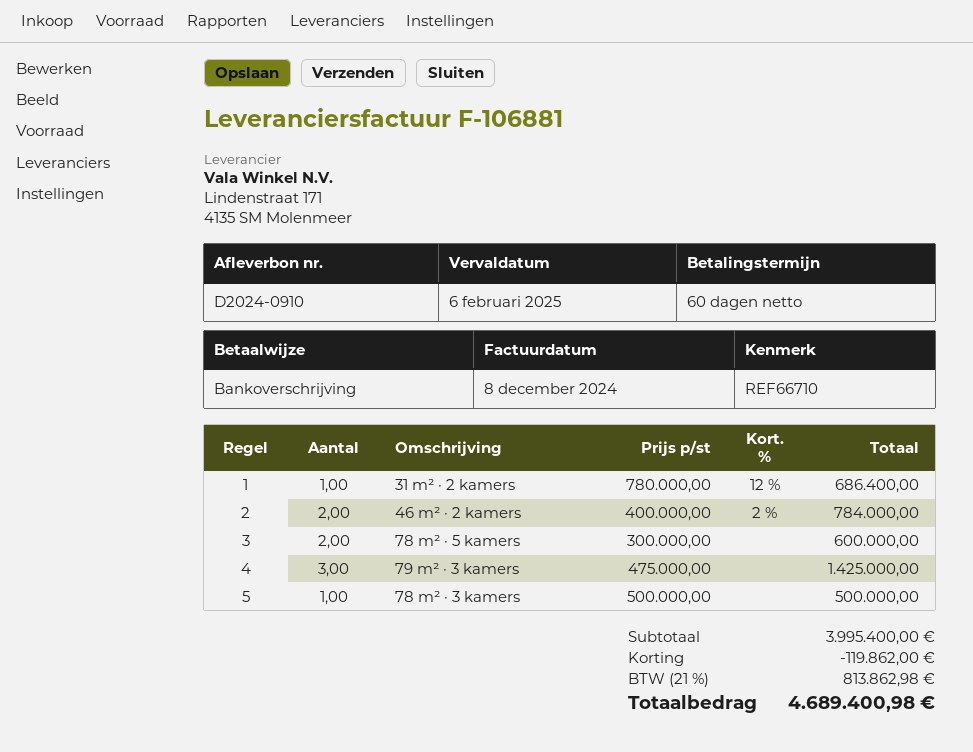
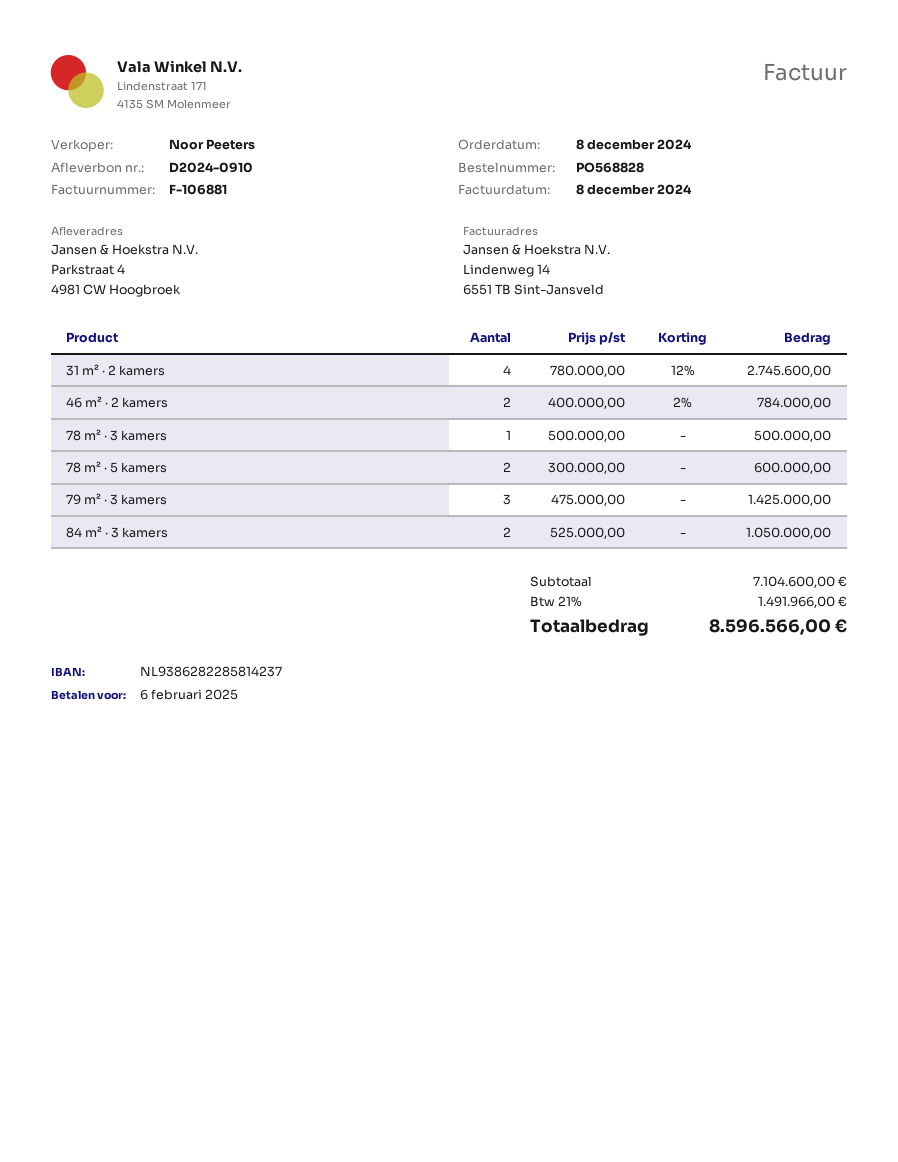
31 m² · 2 kamers: 1 x 780000.00 - 12% = 686400.00 -> 4 x 780000.00 - 12% = 2745600.00
84 m² · 3 kamers: none -> 2 x 525000.00 = 1050000.00
subtotal: 3995400.00 -> 7104600.00
discount: 119862.00 -> none
tax: 21% = 813862.98 -> 21% = 1491966.00
total: 4689400.98 -> 8596566.00

